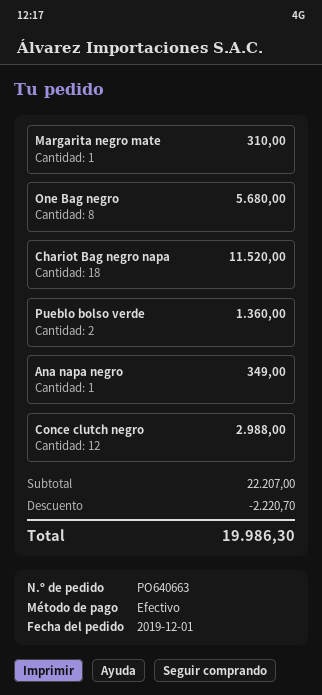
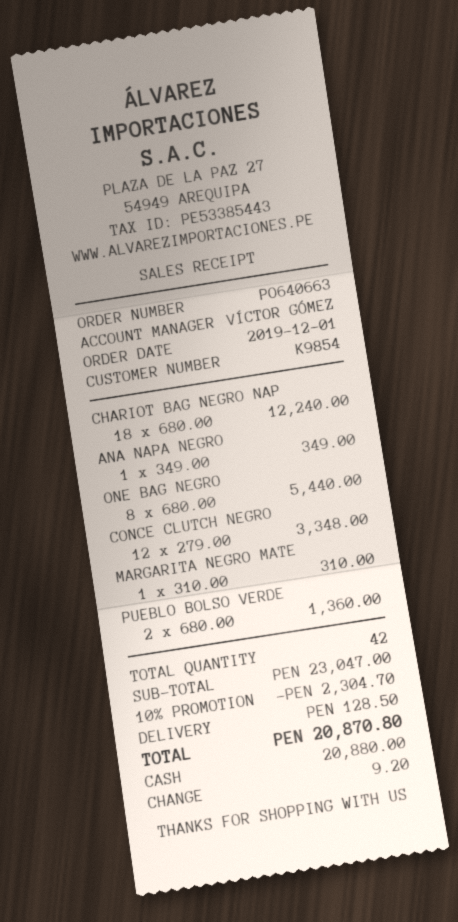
One Bag negro: 8 for 5680.00 -> 8 for 5440.00
Chariot Bag negro napa: 18 for 11520.00 -> 18 for 12240.00
Conce clutch negro: 12 for 2988.00 -> 12 for 3348.00
subtotal: 22207.00 -> 23047.00
discount: 2220.70 -> 2304.70
shipping: none -> 128.50
total: 19986.30 -> 20870.80

